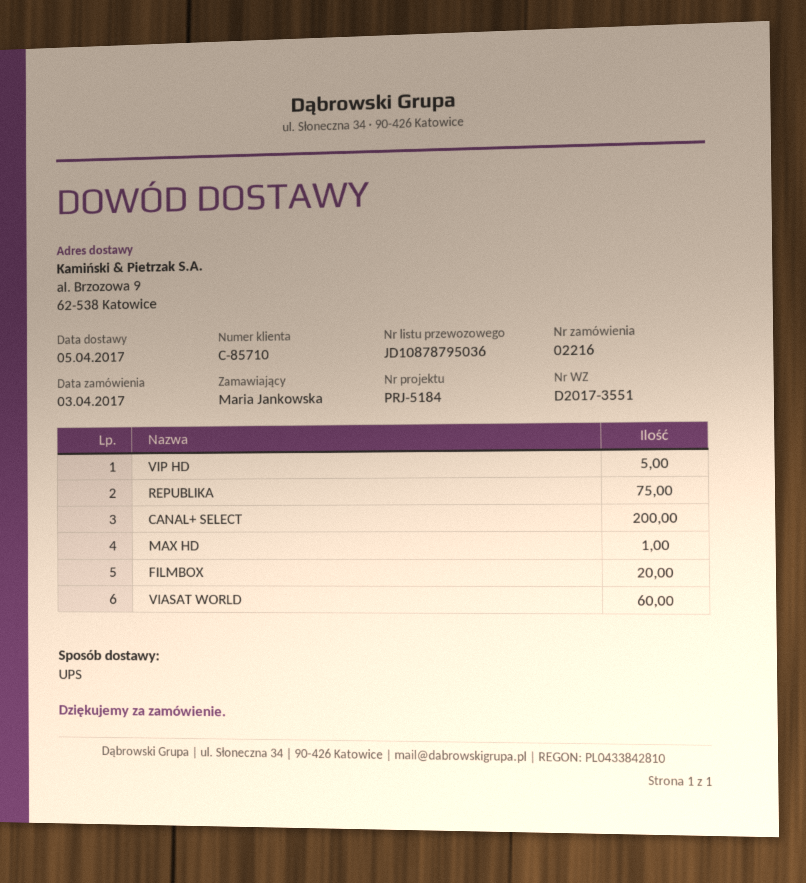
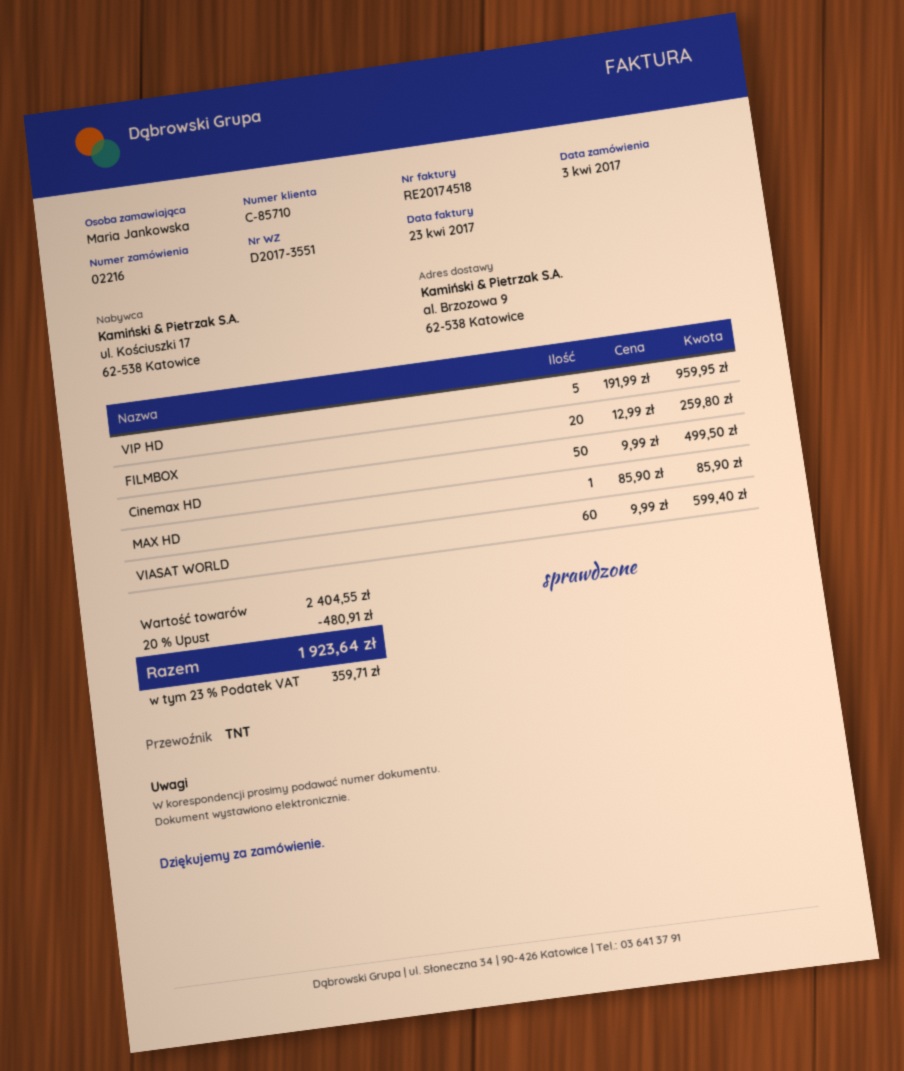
shipping method: UPS -> TNT
REPUBLIKA: 75 -> none
CANAL+ SELECT: 200 -> none
Cinemax HD: none -> 50

